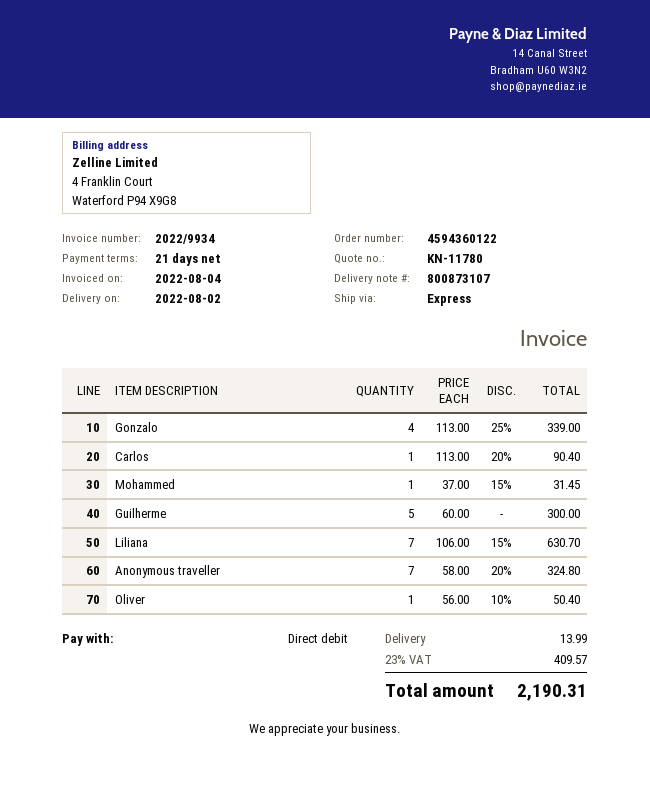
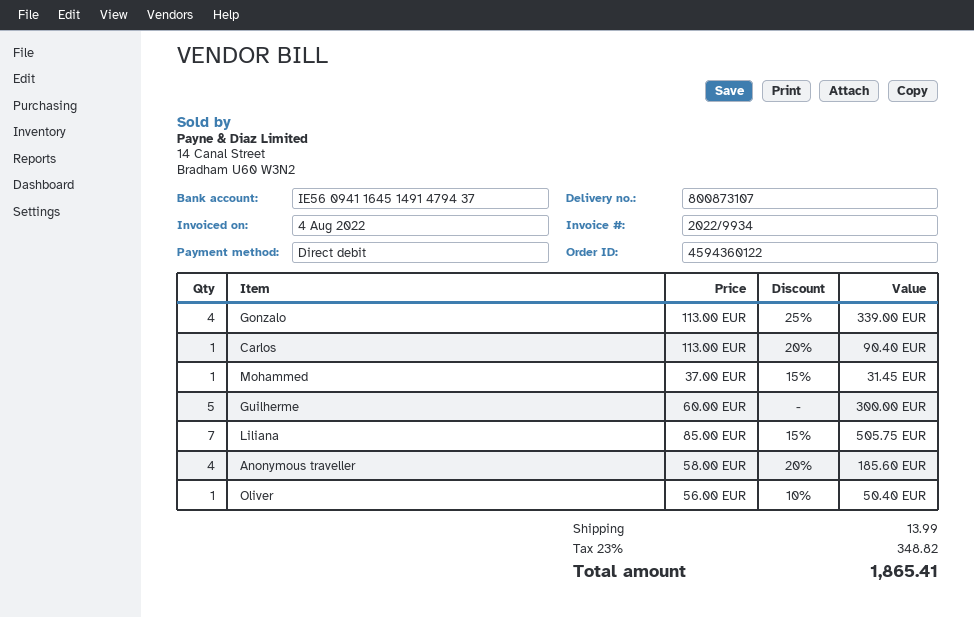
Liliana: 7 x 106.00 - 15% = 630.70 -> 7 x 85.00 - 15% = 505.75
Anonymous traveller: 7 x 58.00 - 20% = 324.80 -> 4 x 58.00 - 20% = 185.60
tax: 23% = 409.57 -> 23% = 348.82
total: 2190.31 -> 1865.41

